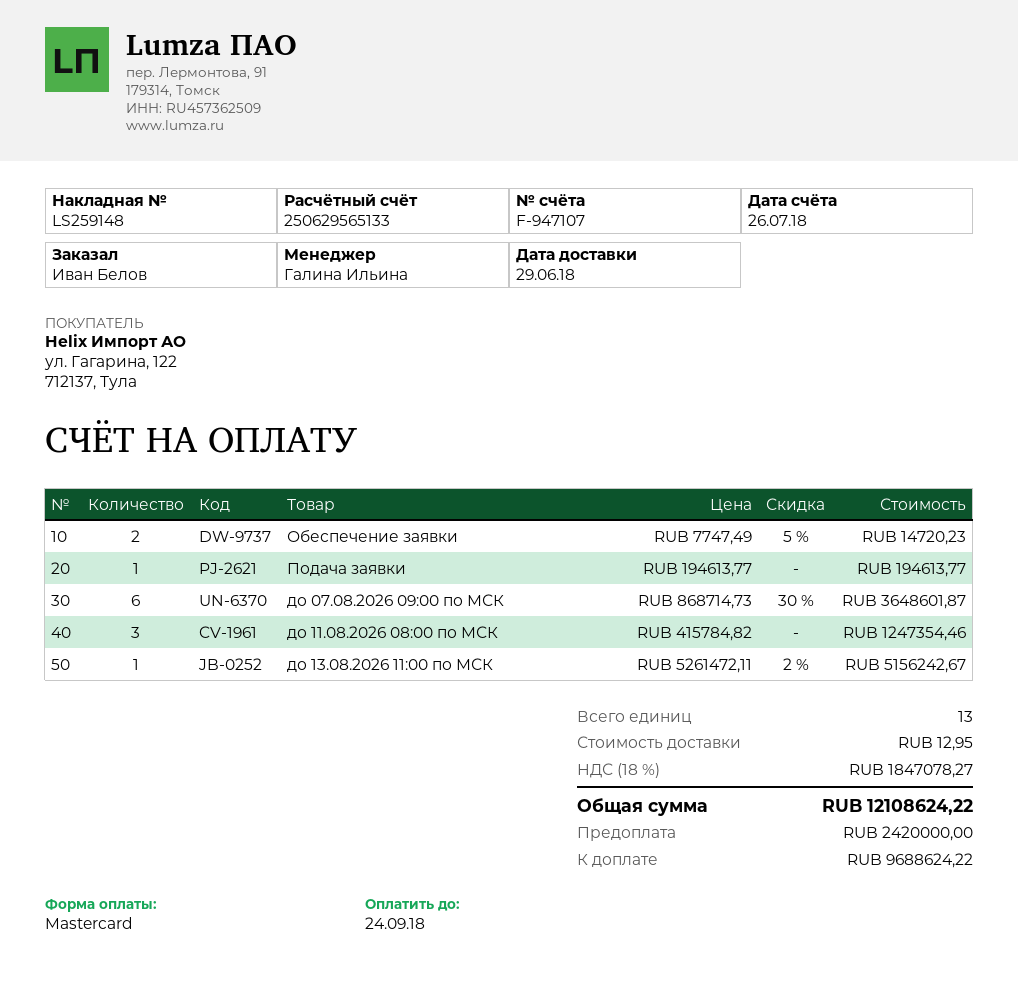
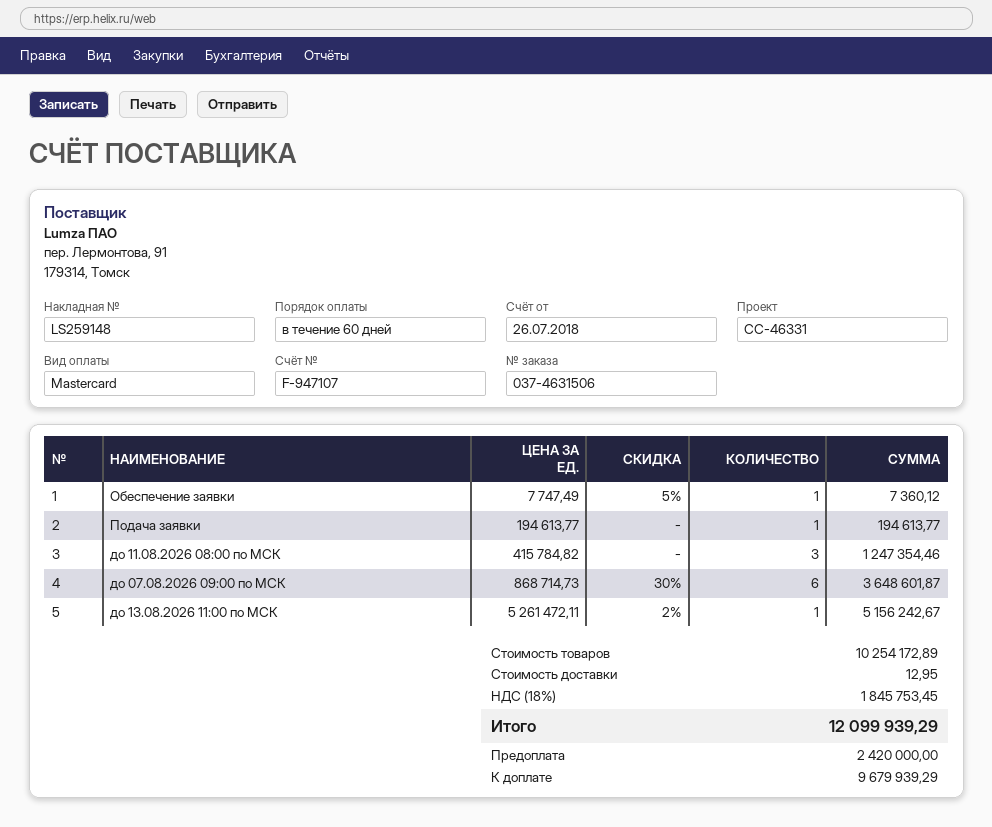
Обеспечение заявки: 2 x 7747.49 - 5% = 14720.23 -> 1 x 7747.49 - 5% = 7360.12
tax: 18% = 1847078.27 -> 18% = 1845753.45
total: 12108624.22 -> 12099939.29
balance: 9688624.22 -> 9679939.29

